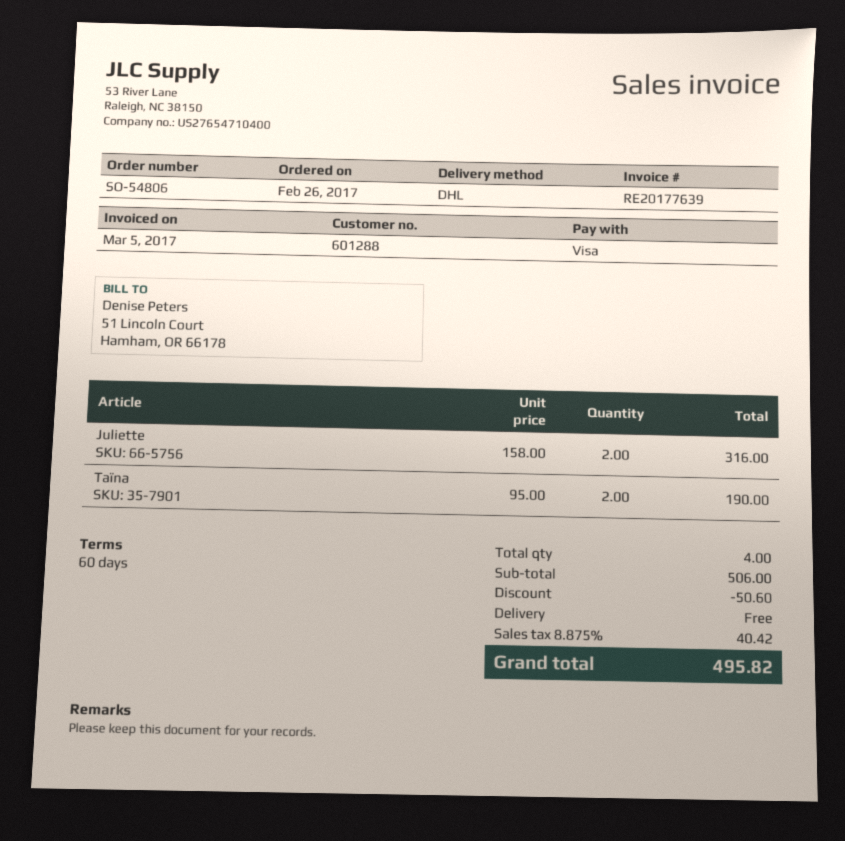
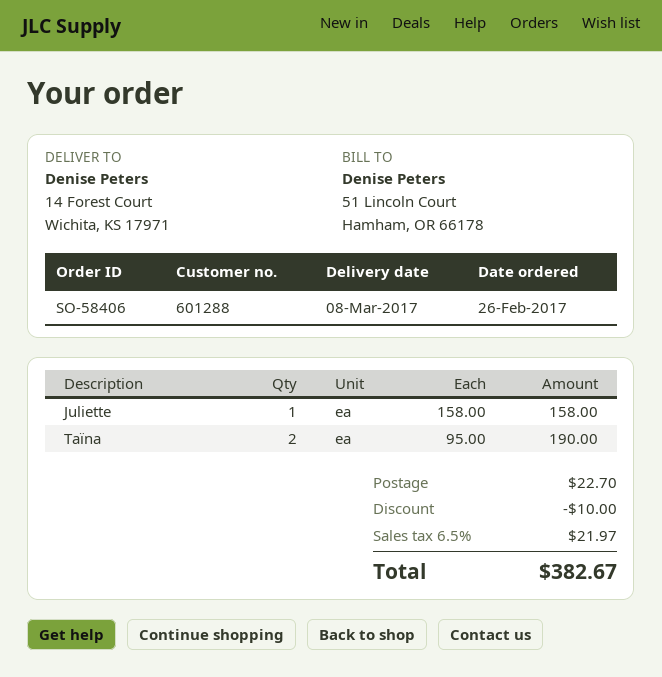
order number: SO-54806 -> SO-58406
Juliette: 2 x 158.00 = 316.00 -> 1 x 158.00 = 158.00
discount: 50.60 -> 10.00
shipping: 0.00 -> 22.70
tax: 8.875% = 40.42 -> 6.5% = 21.97
total: 495.82 -> 382.67

